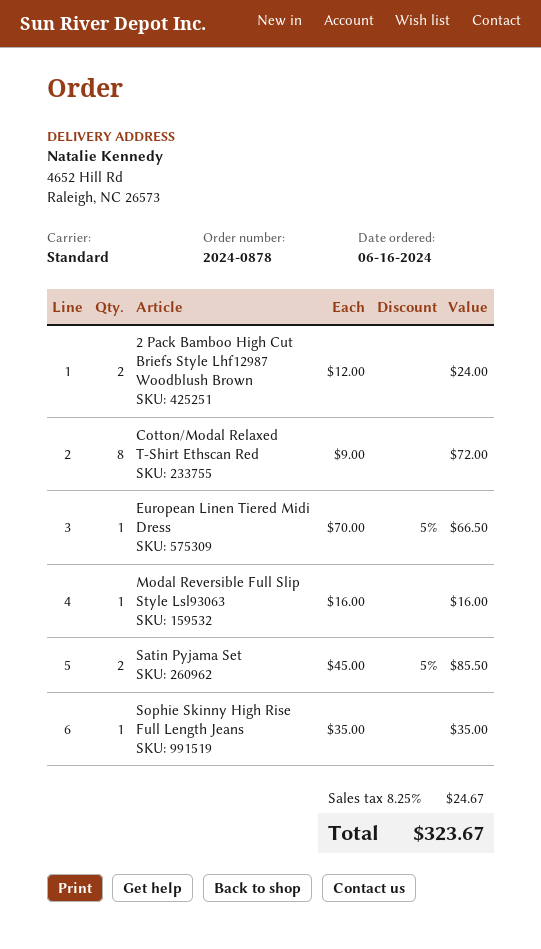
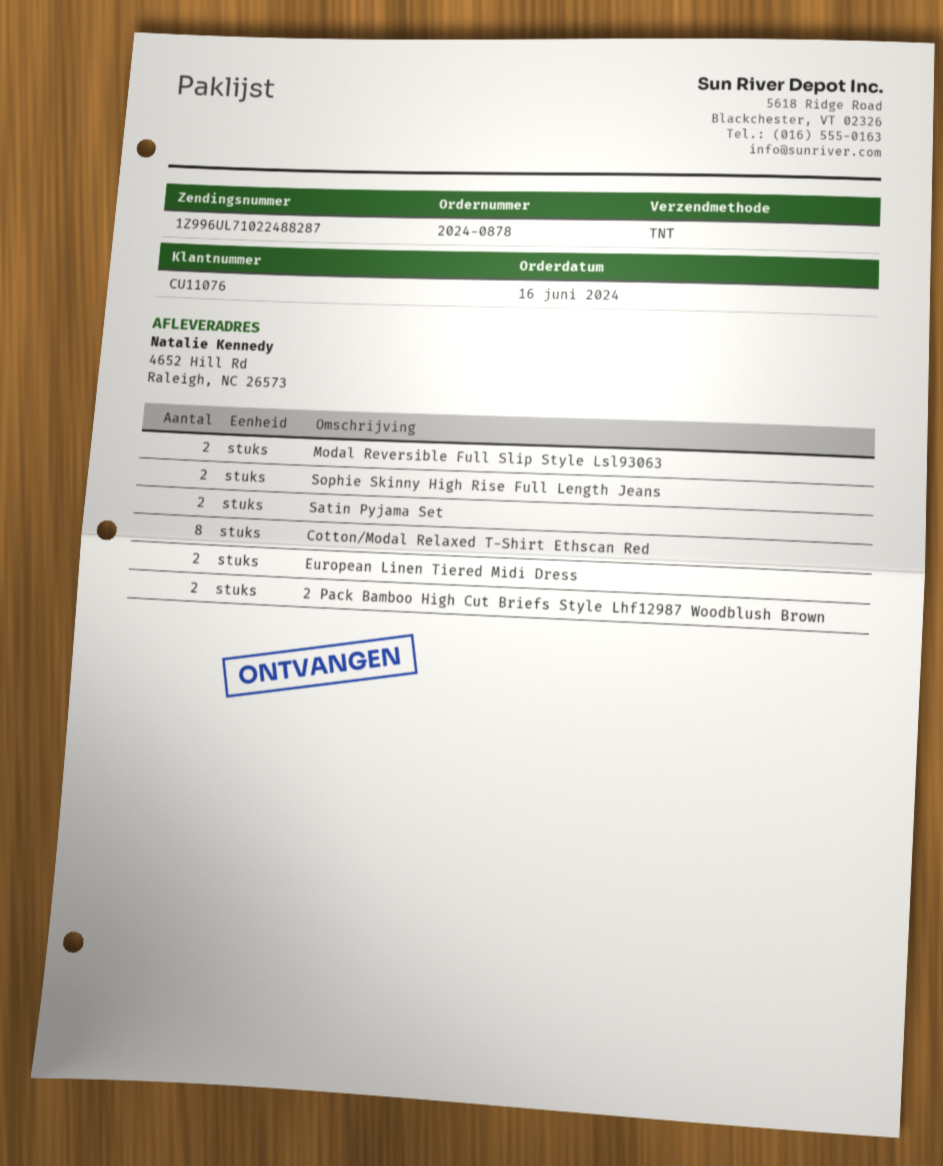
shipping method: standard -> TNT
European Linen Tiered Midi Dress: 1 -> 2
Modal Reversible Full Slip Style Lsl93063: 1 -> 2
Sophie Skinny High Rise Full Length Jeans: 1 -> 2

